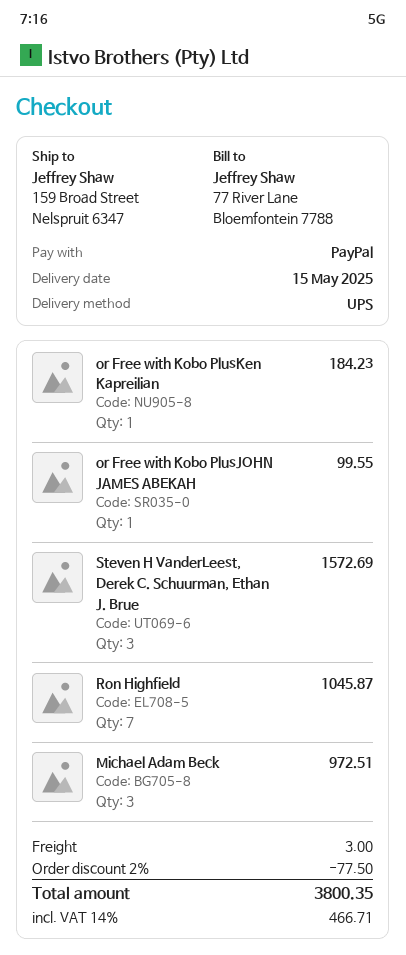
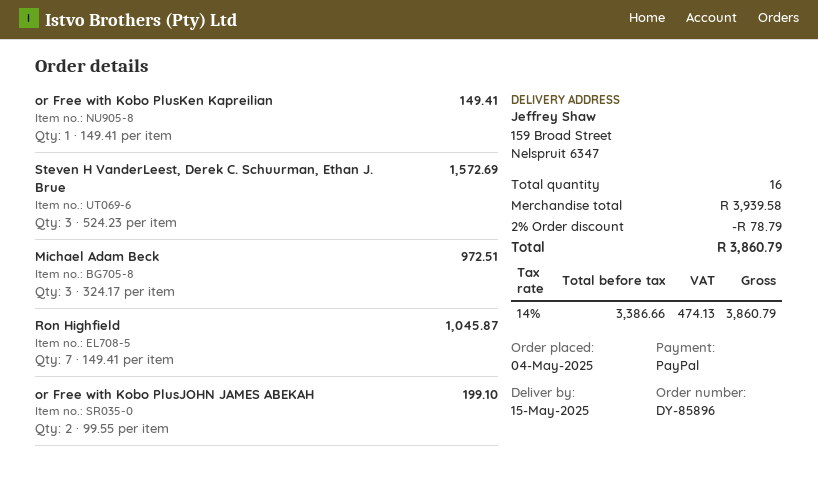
or Free with Kobo PlusKen Kapreilian: 1 for 184.23 -> 1 for 149.41
or Free with Kobo PlusJOHN JAMES ABEKAH: 1 for 99.55 -> 2 for 199.10
discount: 2% = 77.50 -> 2% = 78.79
shipping: 3.00 -> none
tax: 14% = 466.71 -> 14% = 474.13
total: 3800.35 -> 3860.79

